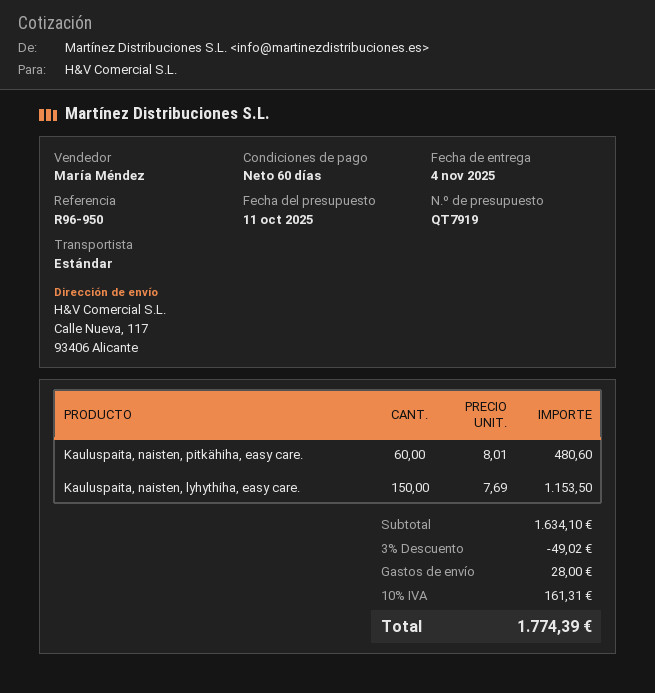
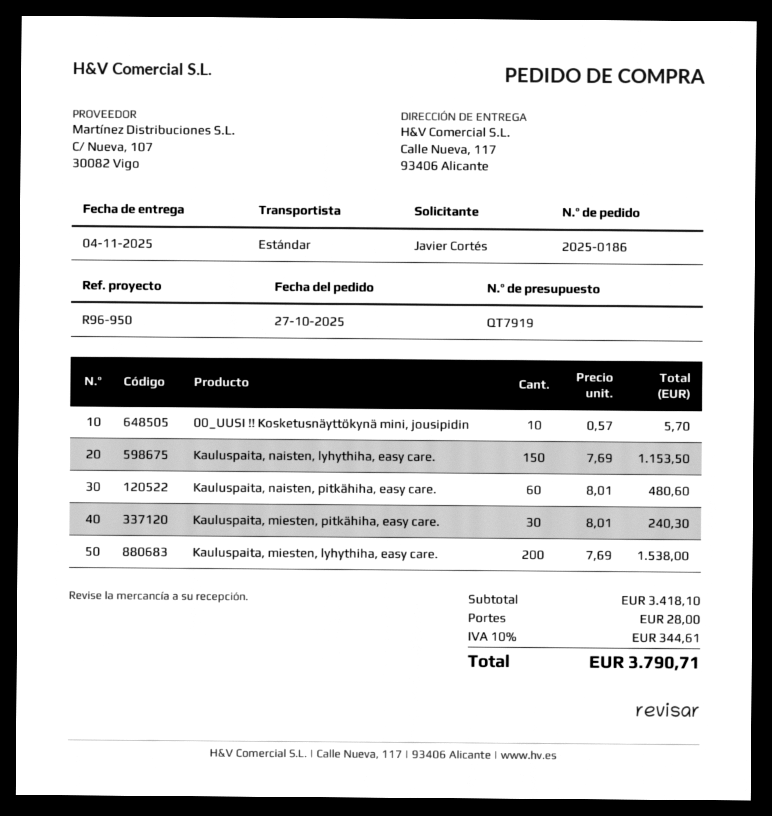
00_UUSI !! Kosketusnäyttökynä mini, jousipidin: none -> 10 x 0.57 = 5.70
Kauluspaita, miesten, pitkähiha, easy care.: none -> 30 x 8.01 = 240.30
Kauluspaita, miesten, lyhythiha, easy care.: none -> 200 x 7.69 = 1538.00
subtotal: 1634.10 -> 3418.10
discount: 3% = 49.02 -> none
tax: 10% = 161.31 -> 10% = 344.61
total: 1774.39 -> 3790.71

